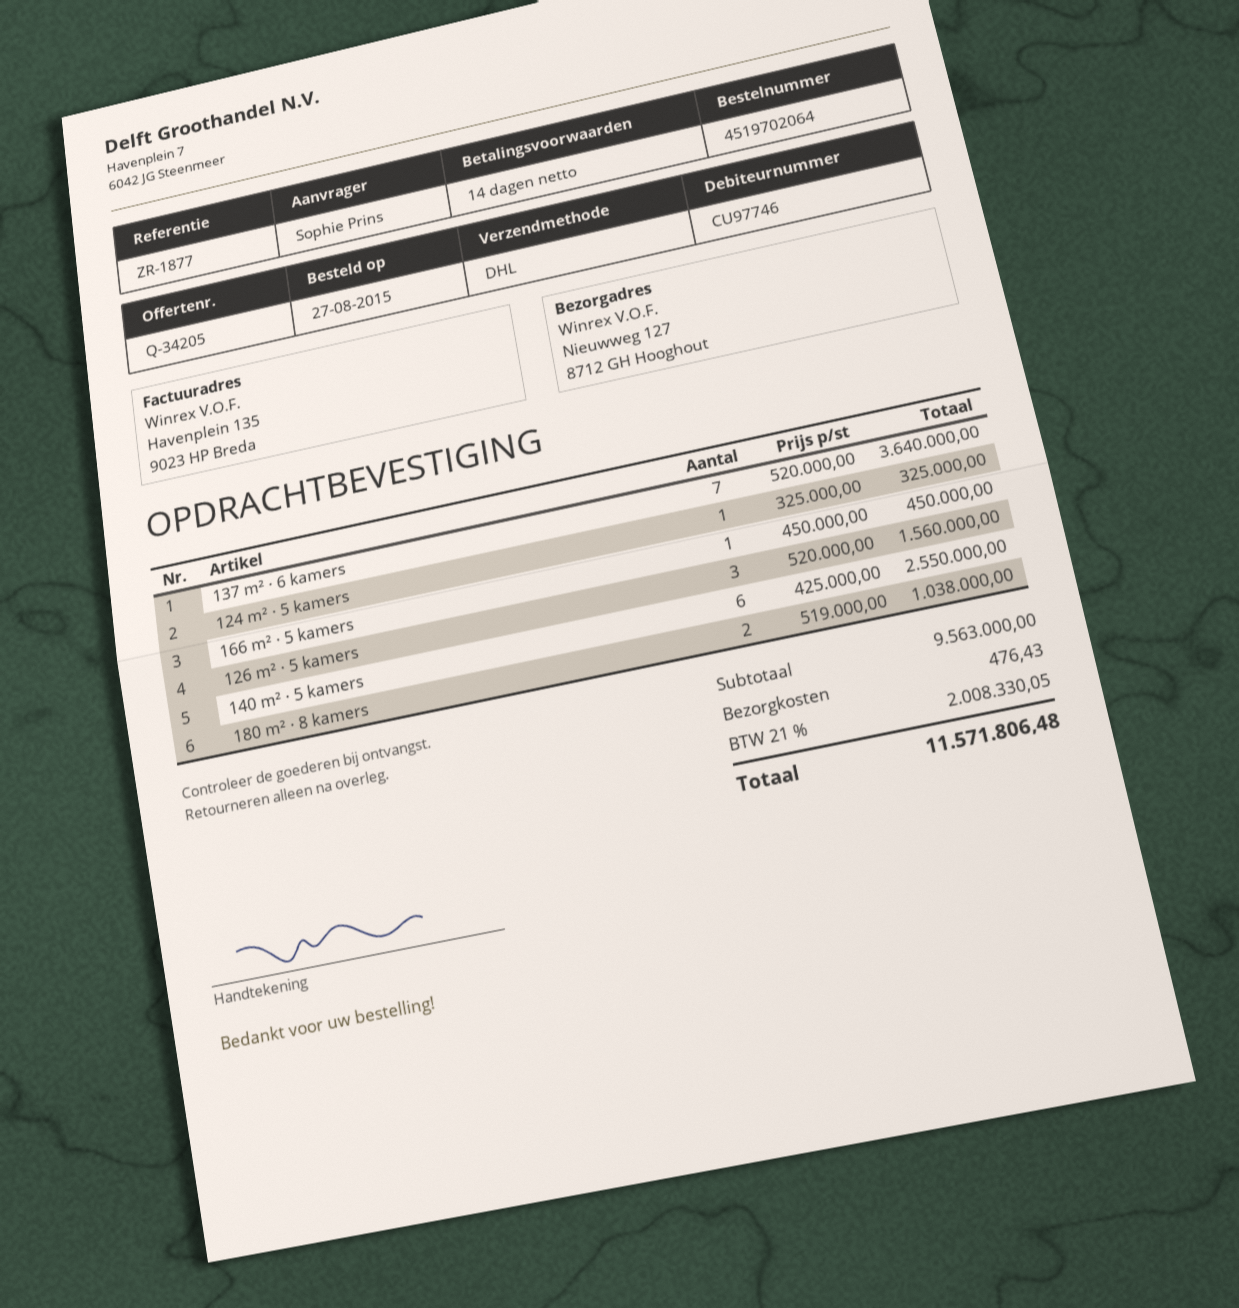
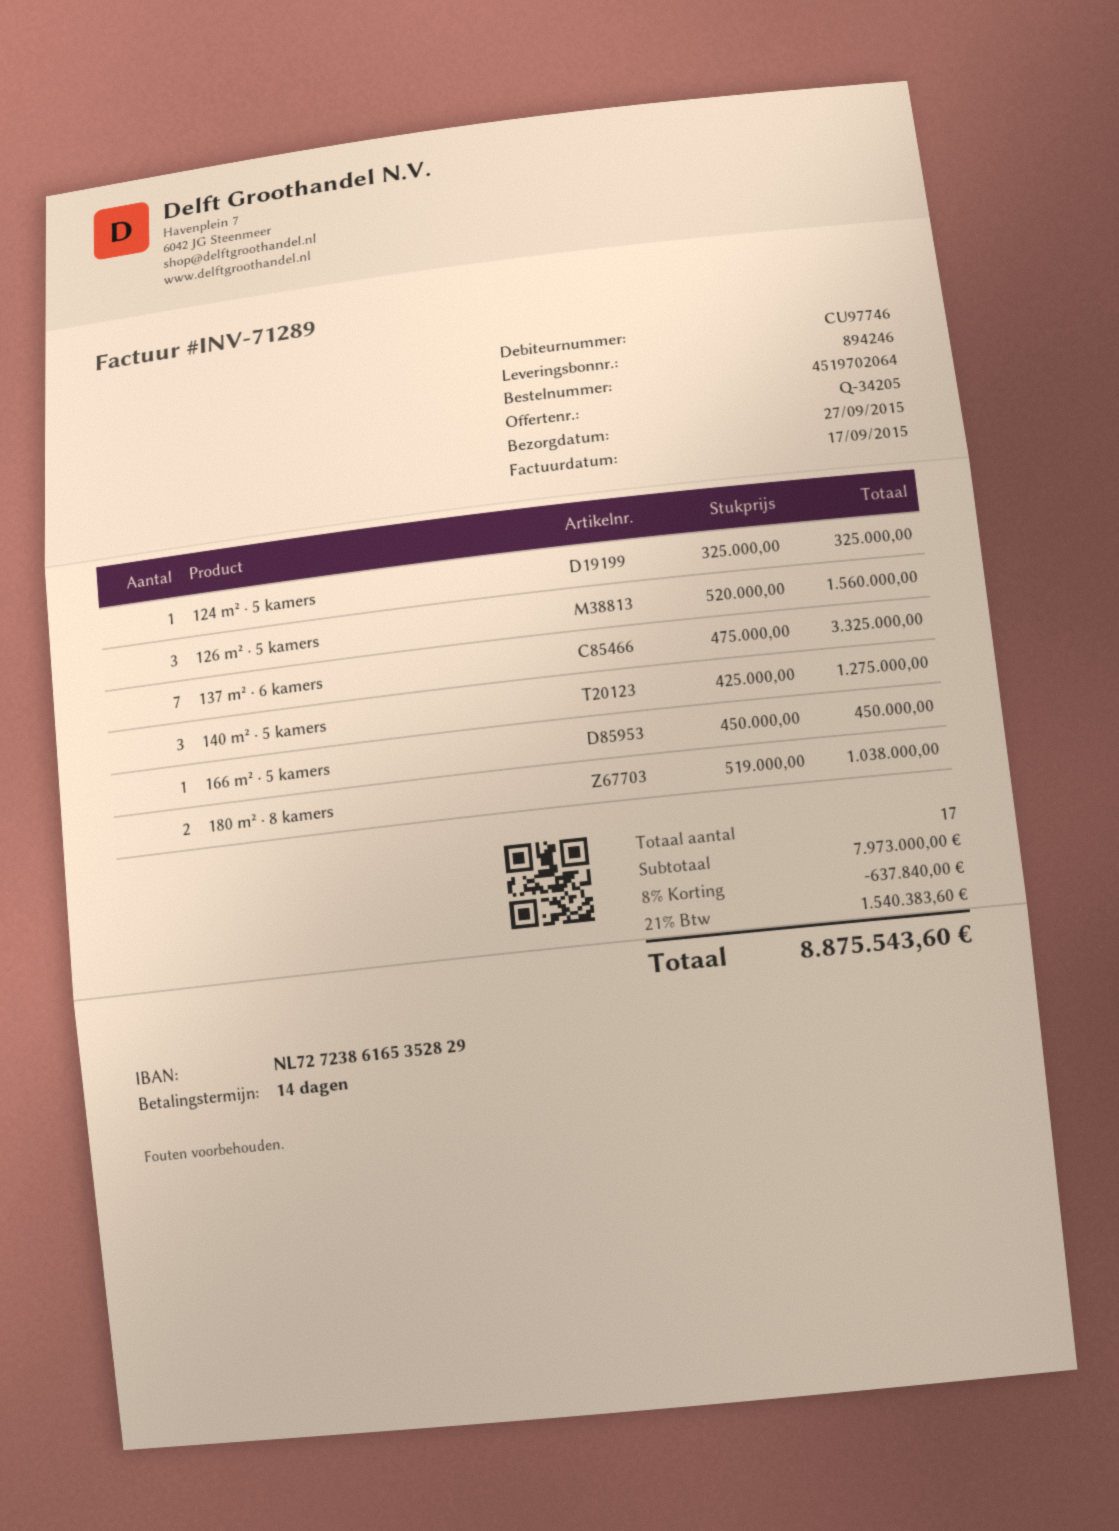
137 m² · 6 kamers: 7 x 520000.00 = 3640000.00 -> 7 x 475000.00 = 3325000.00
140 m² · 5 kamers: 6 x 425000.00 = 2550000.00 -> 3 x 425000.00 = 1275000.00
subtotal: 9563000.00 -> 7973000.00
discount: none -> 8% = 637840.00
shipping: 476.43 -> none
tax: 21% = 2008330.05 -> 21% = 1540383.60
total: 11571806.48 -> 8875543.60

